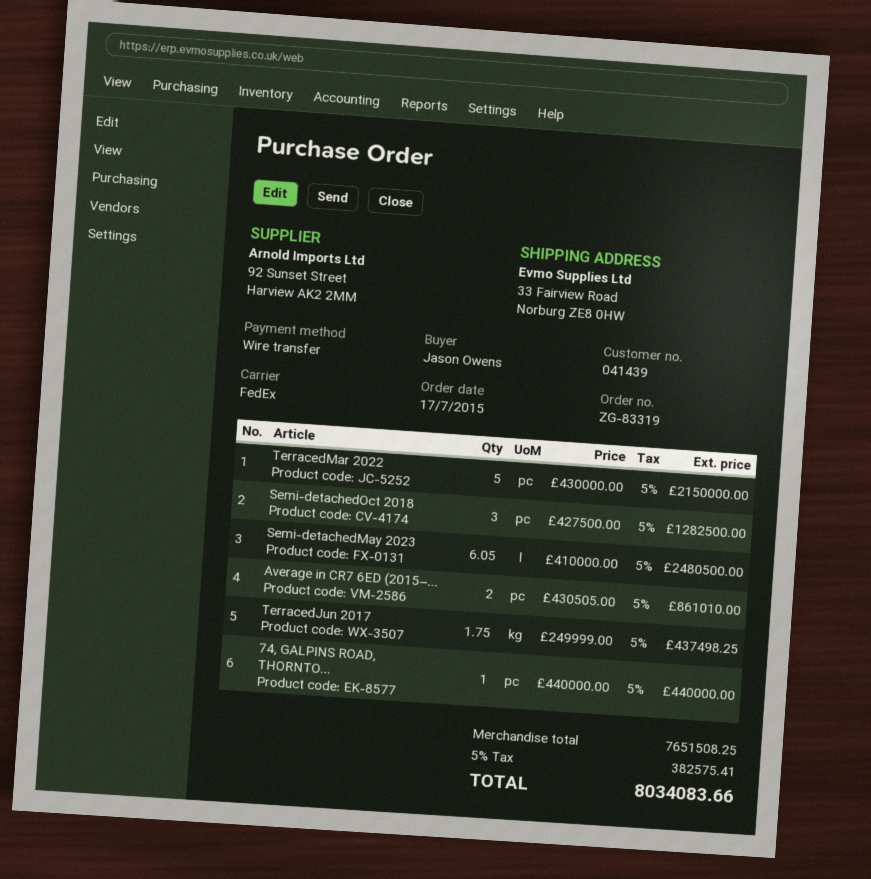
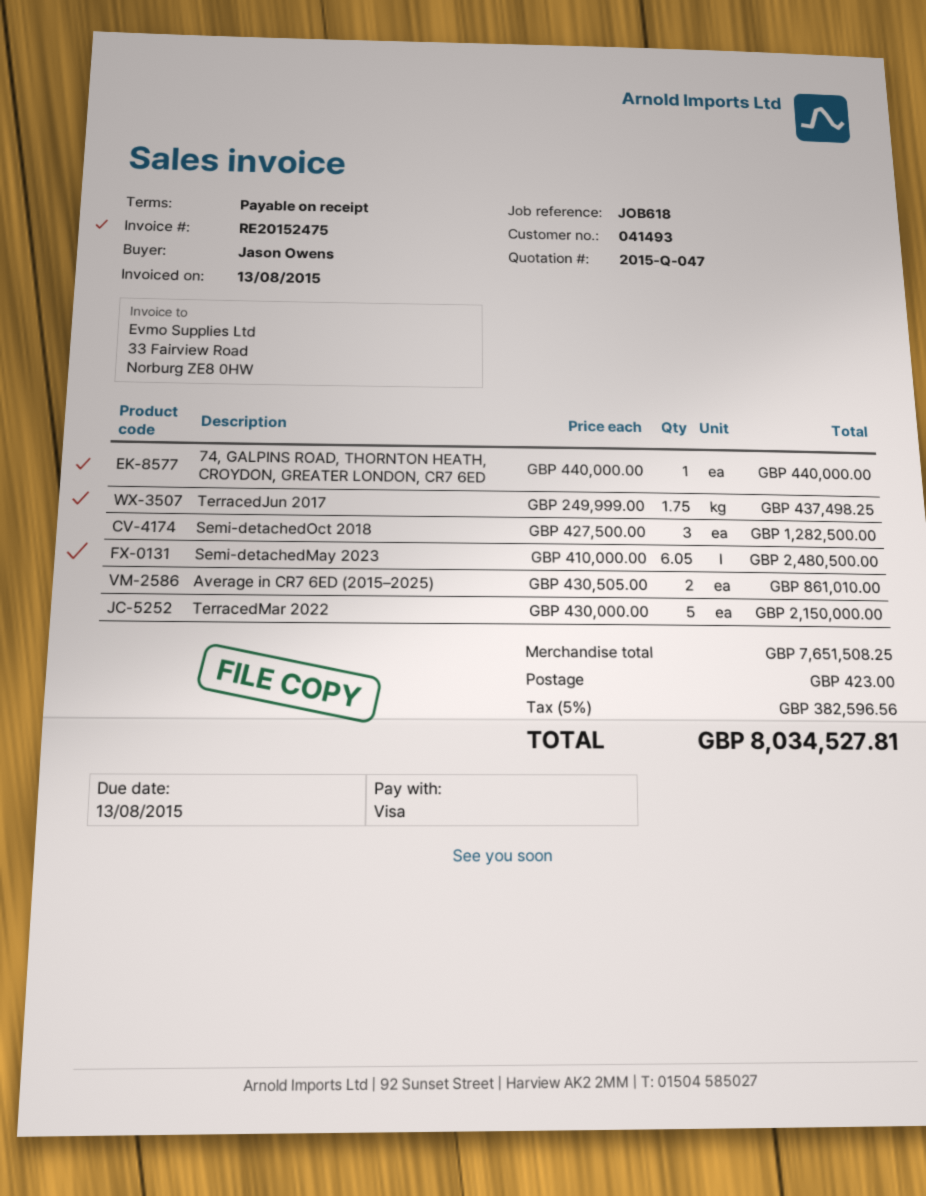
customer number: 041439 -> 041493
payment method: bank transfer -> Visa
shipping: none -> 423.00
tax: 5% = 382575.41 -> 5% = 382596.56
total: 8034083.66 -> 8034527.81

